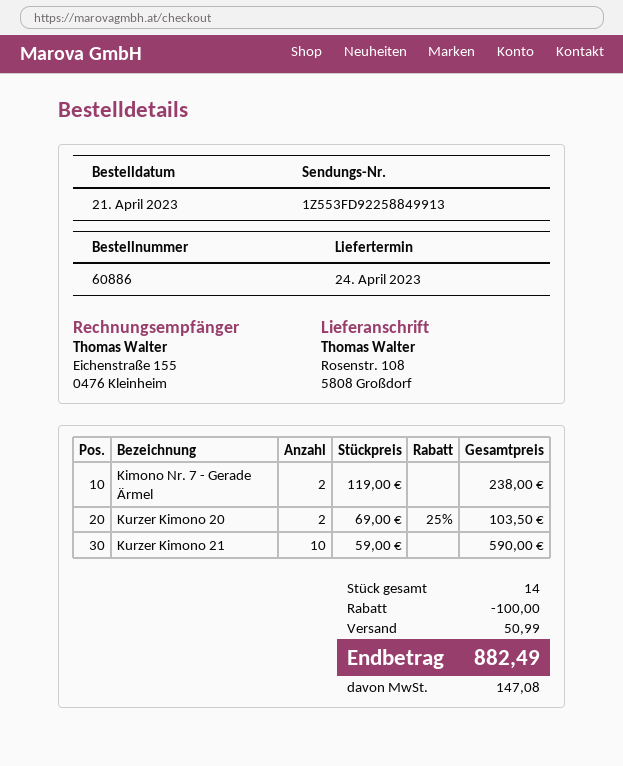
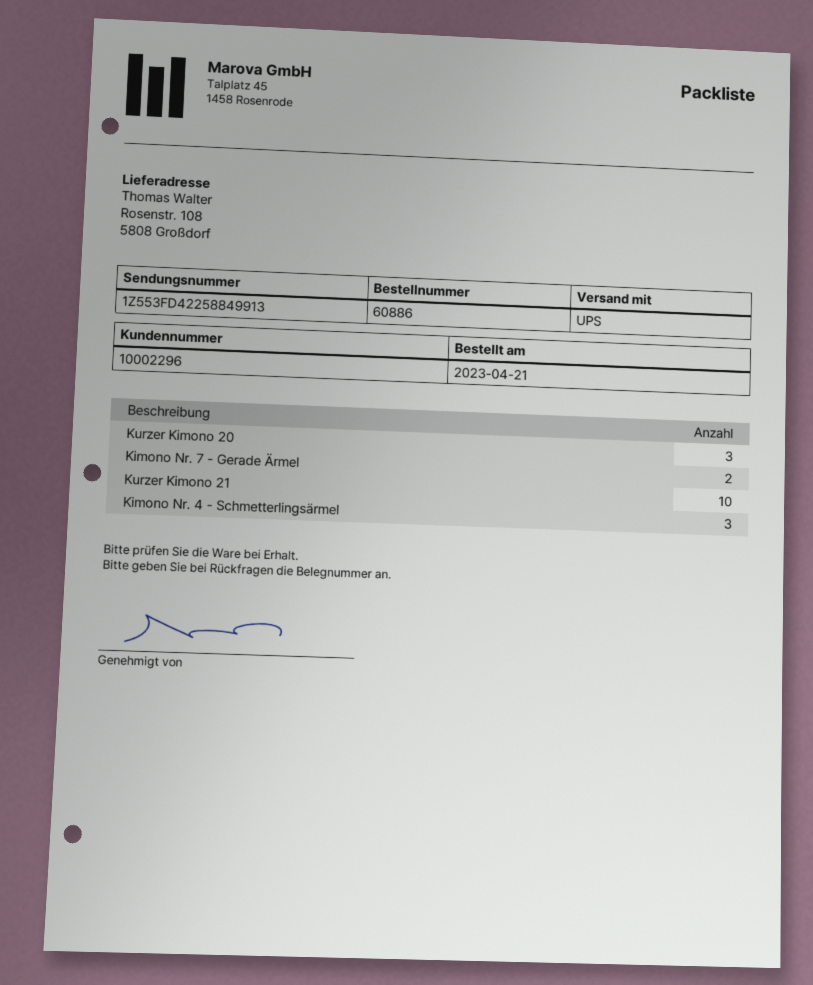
tracking number: 1Z553FD92258849913 -> 1Z553FD42258849913
Kurzer Kimono 20: 2 -> 3
Kimono Nr. 4 - Schmetterlingsärmel: none -> 3

